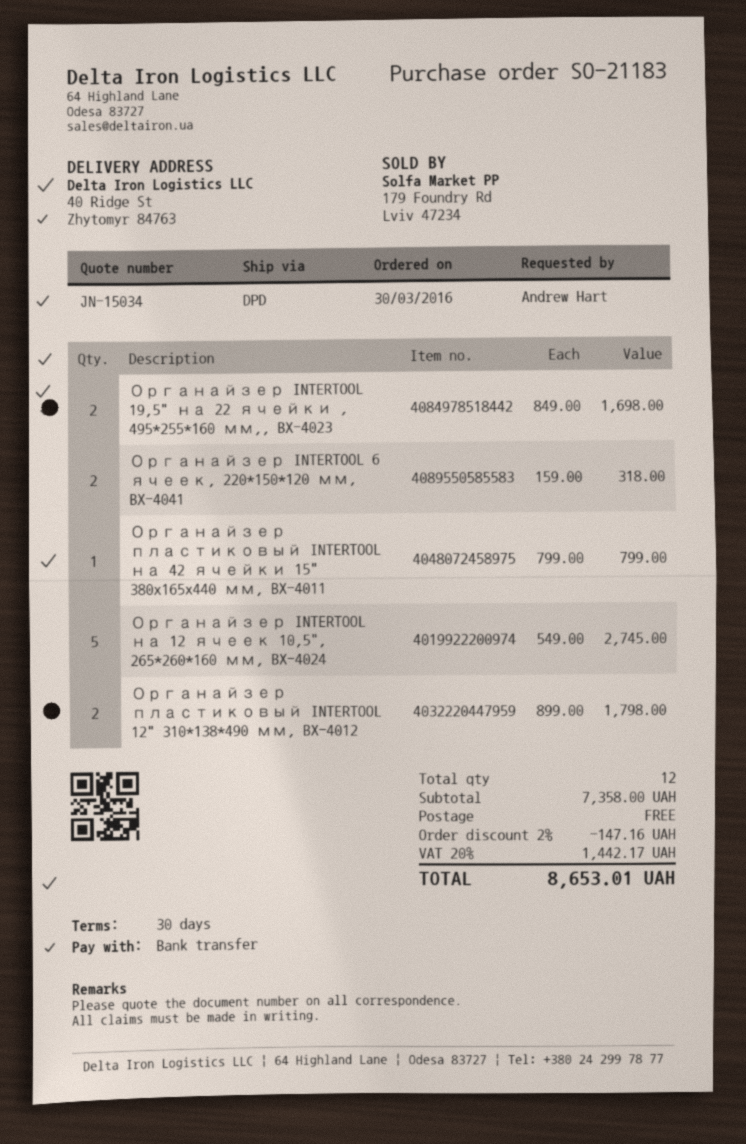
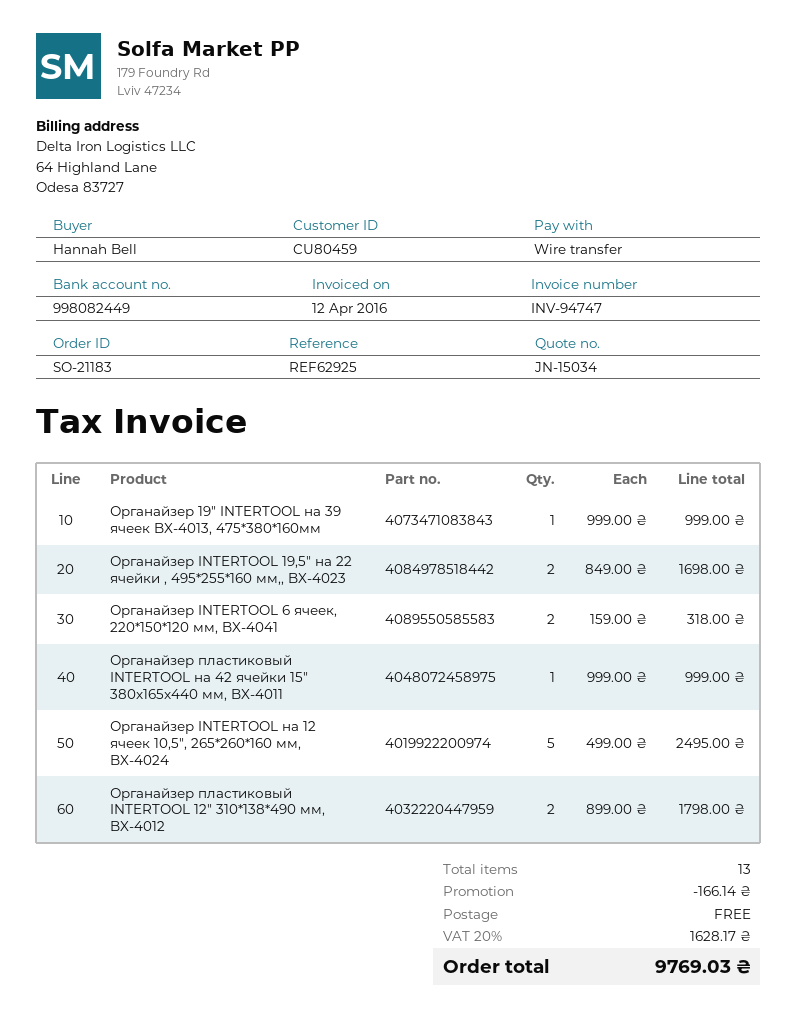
ordered by: Andrew Hart -> Hannah Bell
Органайзер пластиковый INTERTOOL на 42 ячейки 15" 380x165x440 мм, BX-4011: 1 x 799.00 = 799.00 -> 1 x 999.00 = 999.00
Органайзер INTERTOOL на 12 ячеек 10,5", 265*260*160 мм, BX-4024: 5 x 549.00 = 2745.00 -> 5 x 499.00 = 2495.00
Органайзер 19" INTERTOOL на 39 ячеек BX-4013, 475*380*160мм: none -> 1 x 999.00 = 999.00
total quantity: 12 -> 13
discount: 147.16 -> 166.14
tax: 20% = 1442.17 -> 20% = 1628.17
total: 8653.01 -> 9769.03

